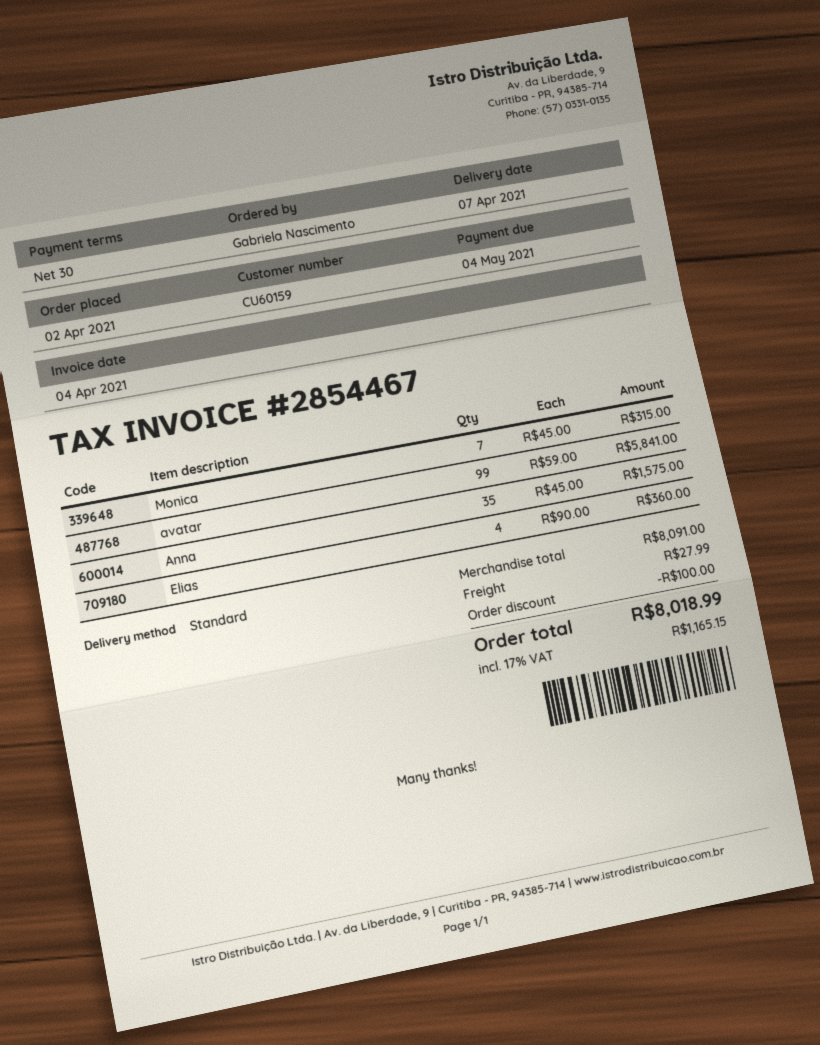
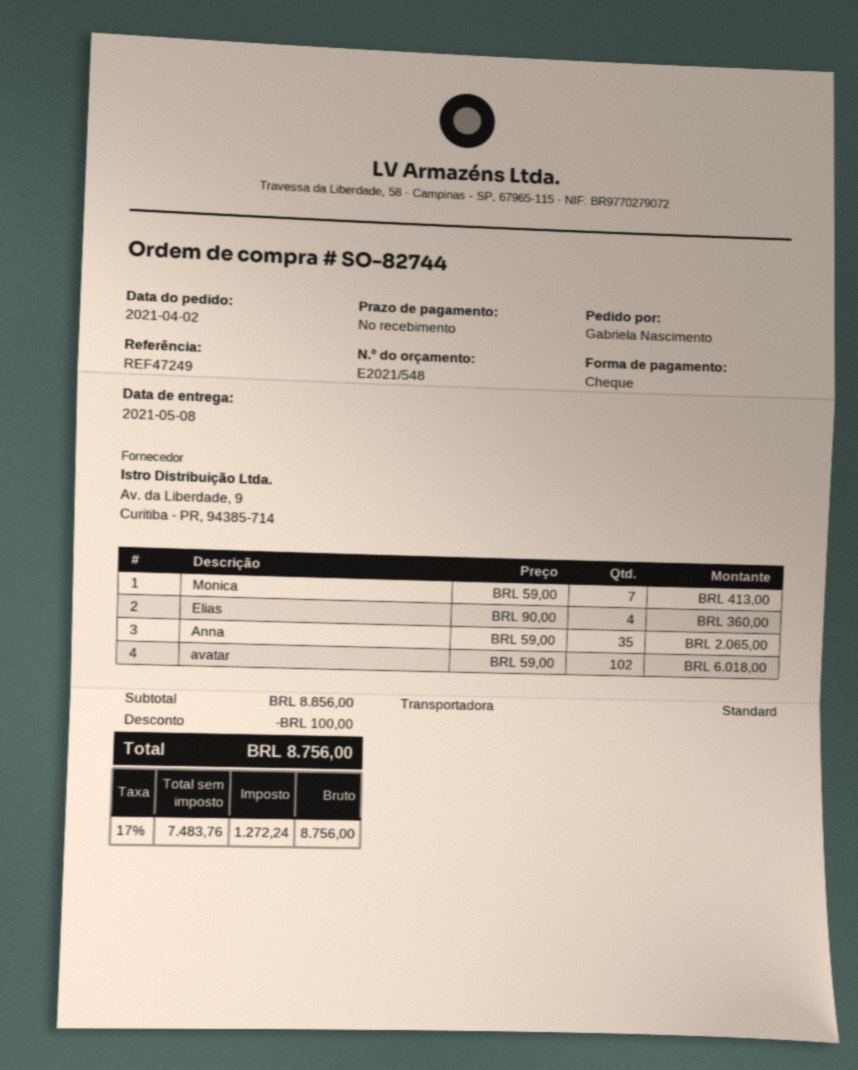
delivery date: 2021-04-07 -> 2021-05-08
payment terms: 30 days -> on receipt
Monica: 7 x 45.00 = 315.00 -> 7 x 59.00 = 413.00
avatar: 99 x 59.00 = 5841.00 -> 102 x 59.00 = 6018.00
Anna: 35 x 45.00 = 1575.00 -> 35 x 59.00 = 2065.00
subtotal: 8091.00 -> 8856.00
shipping: 27.99 -> none
tax: 17% = 1165.15 -> 17% = 1272.24
total: 8018.99 -> 8756.00

